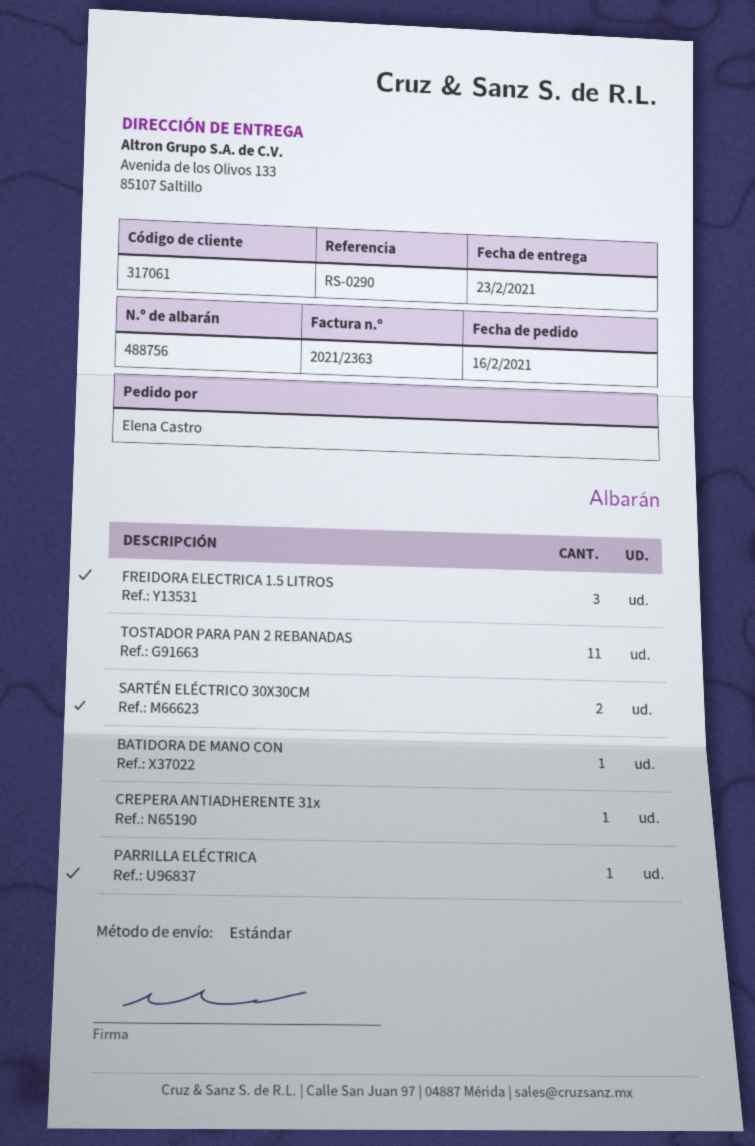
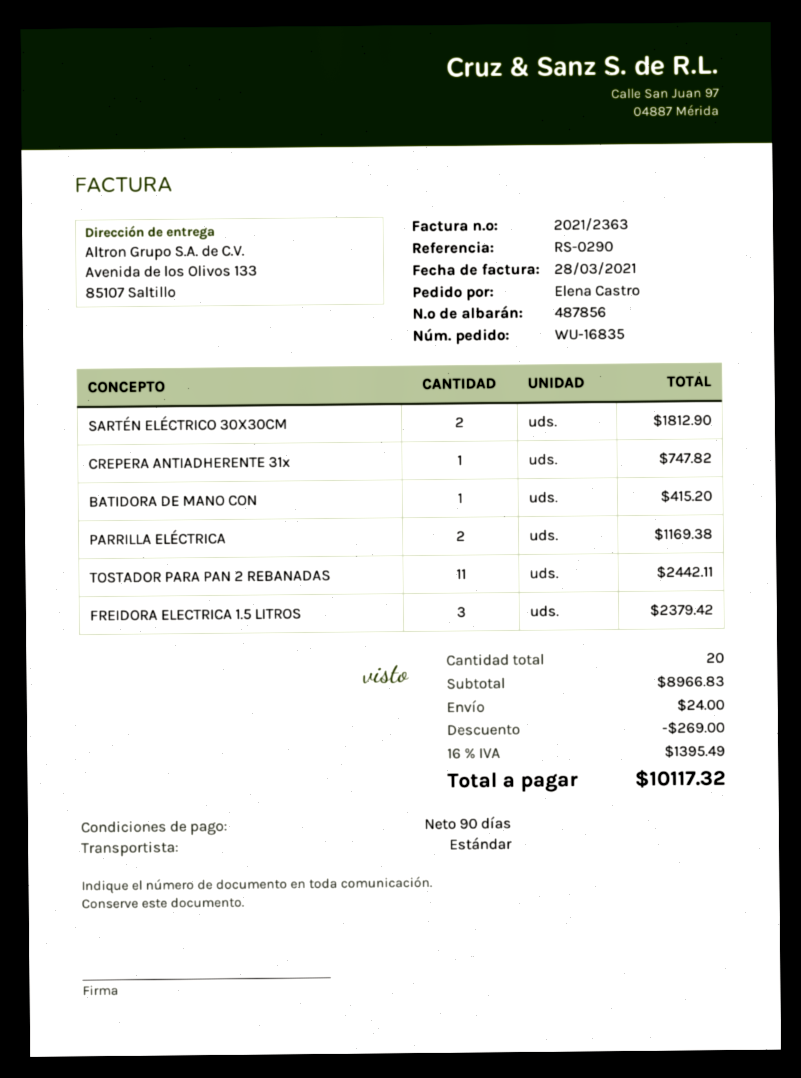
delivery note number: 488756 -> 487856
PARRILLA ELÉCTRICA: 1 -> 2

